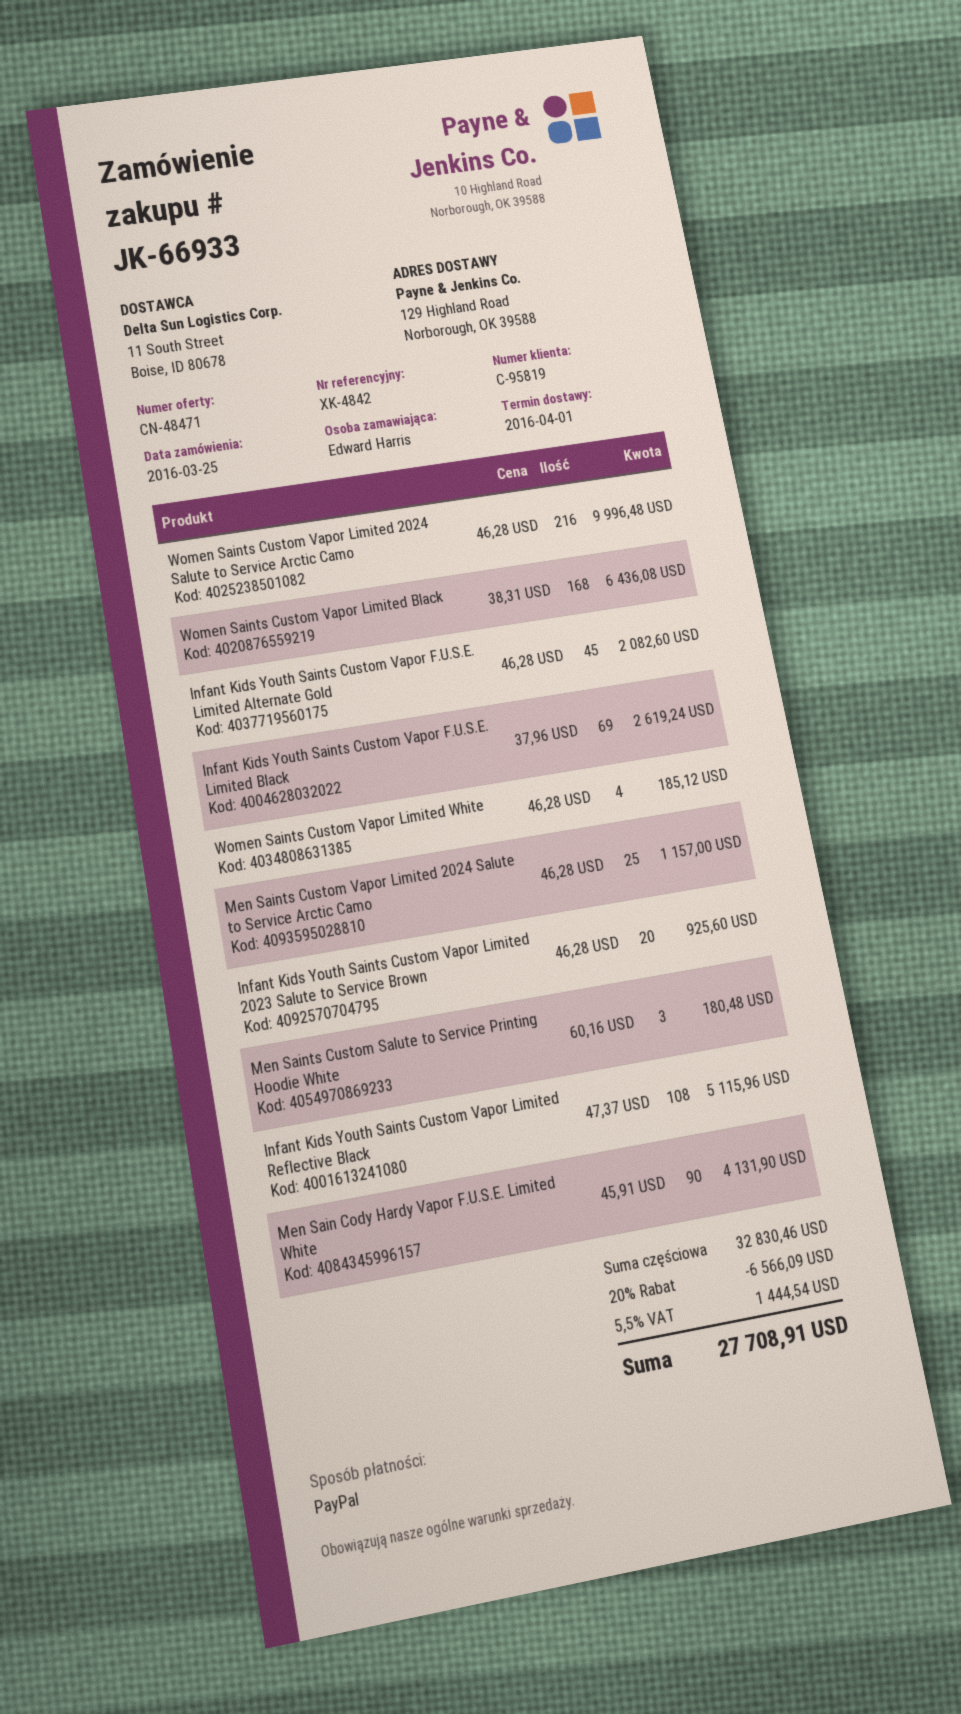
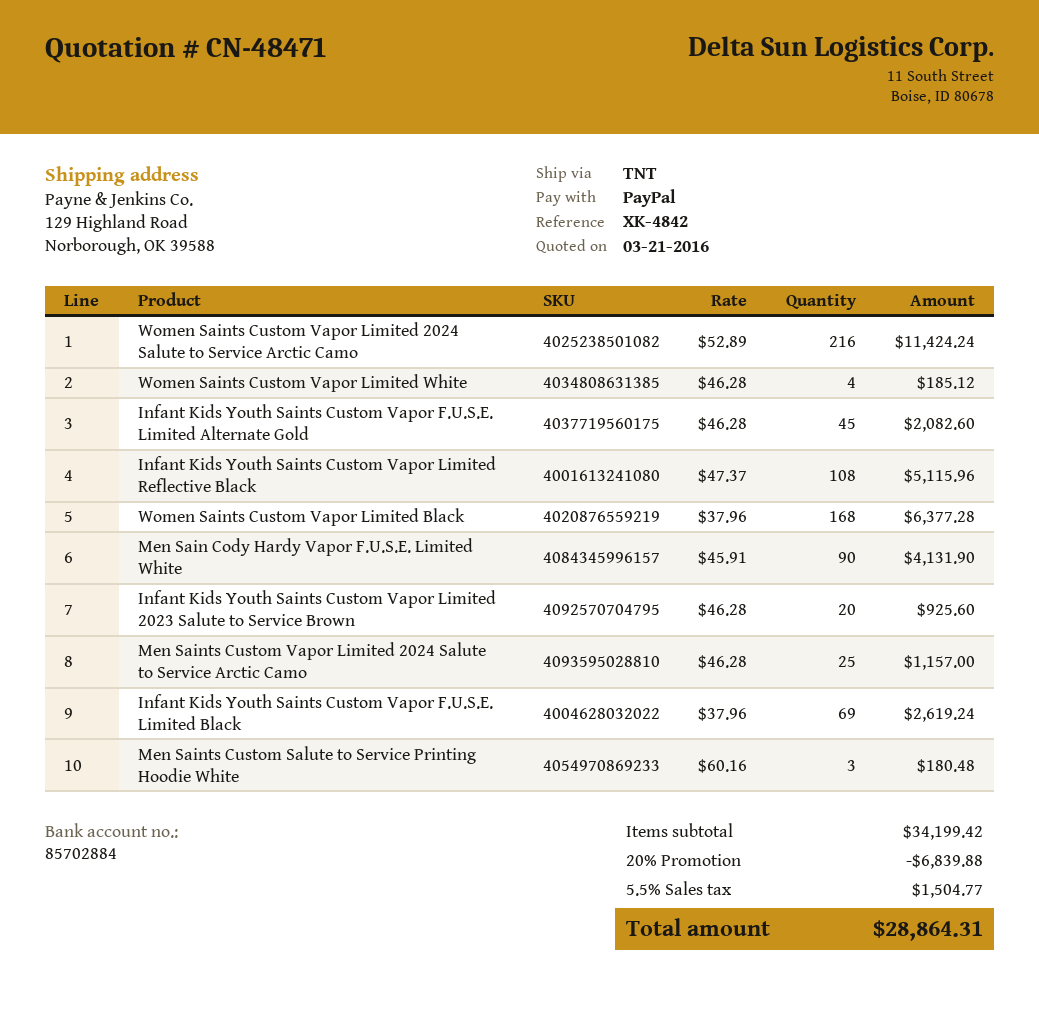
Women Saints Custom Vapor Limited 2024 Salute to Service Arctic Camo: 216 x 46.28 = 9996.48 -> 216 x 52.89 = 11424.24
Women Saints Custom Vapor Limited Black: 168 x 38.31 = 6436.08 -> 168 x 37.96 = 6377.28
subtotal: 32830.46 -> 34199.42
discount: 20% = 6566.09 -> 20% = 6839.88
tax: 5.5% = 1444.54 -> 5.5% = 1504.77
total: 27708.91 -> 28864.31

